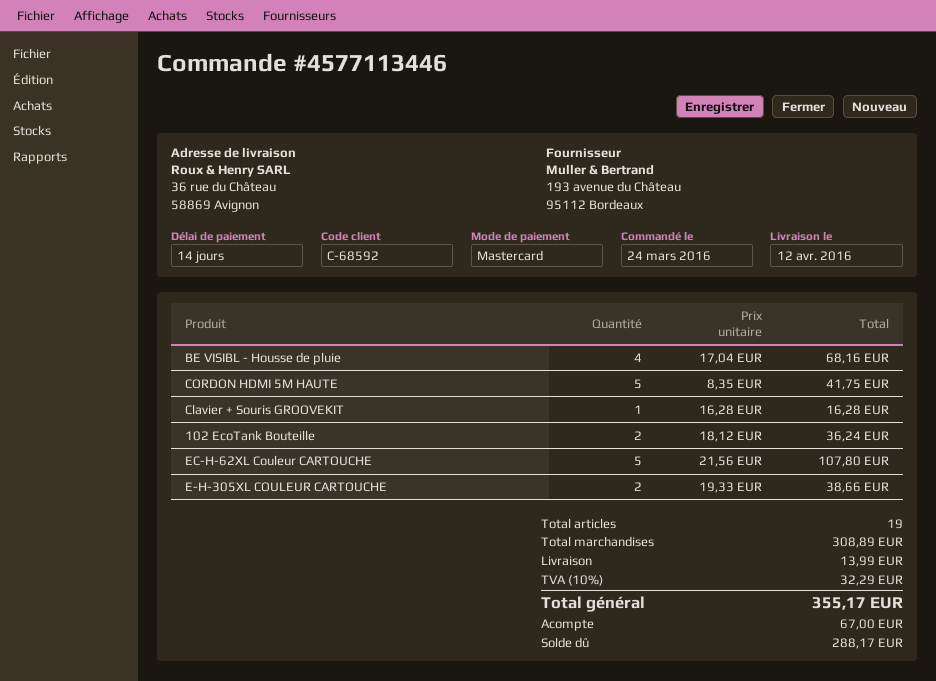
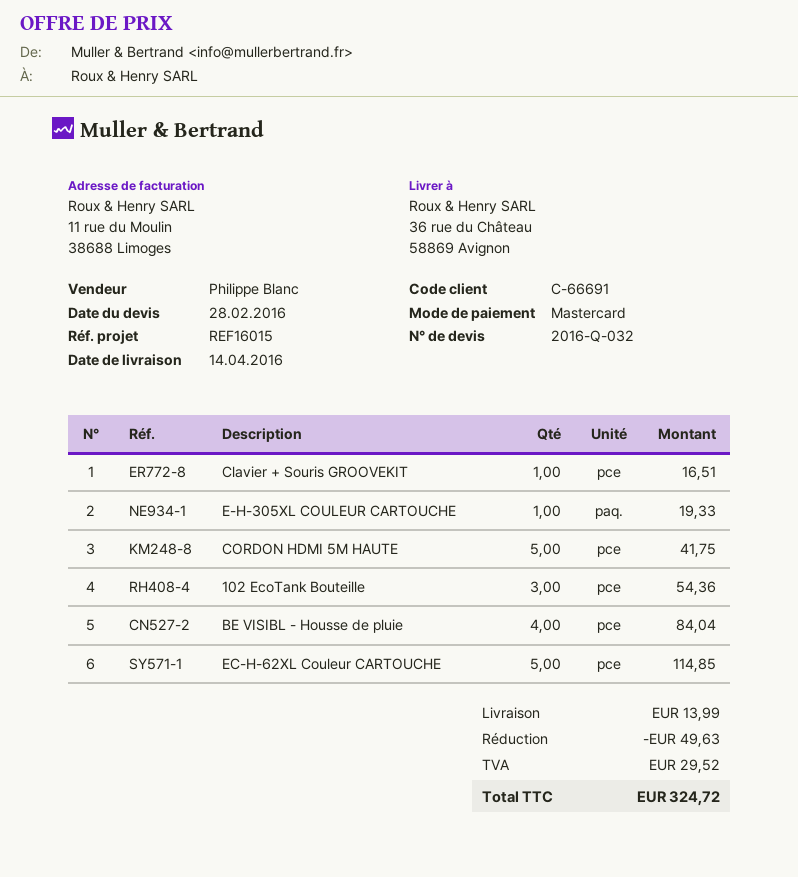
delivery date: 2016-04-12 -> 2016-04-14
customer number: C-68592 -> C-66691
BE VISIBL - Housse de pluie: 4 for 68.16 -> 4 for 84.04
Clavier + Souris GROOVEKIT: 1 for 16.28 -> 1 for 16.51
102 EcoTank Bouteille: 2 for 36.24 -> 3 for 54.36
EC-H-62XL Couleur CARTOUCHE: 5 for 107.80 -> 5 for 114.85
E-H-305XL COULEUR CARTOUCHE: 2 for 38.66 -> 1 for 19.33
discount: none -> 49.63
tax: 32.29 -> 29.52
total: 355.17 -> 324.72

